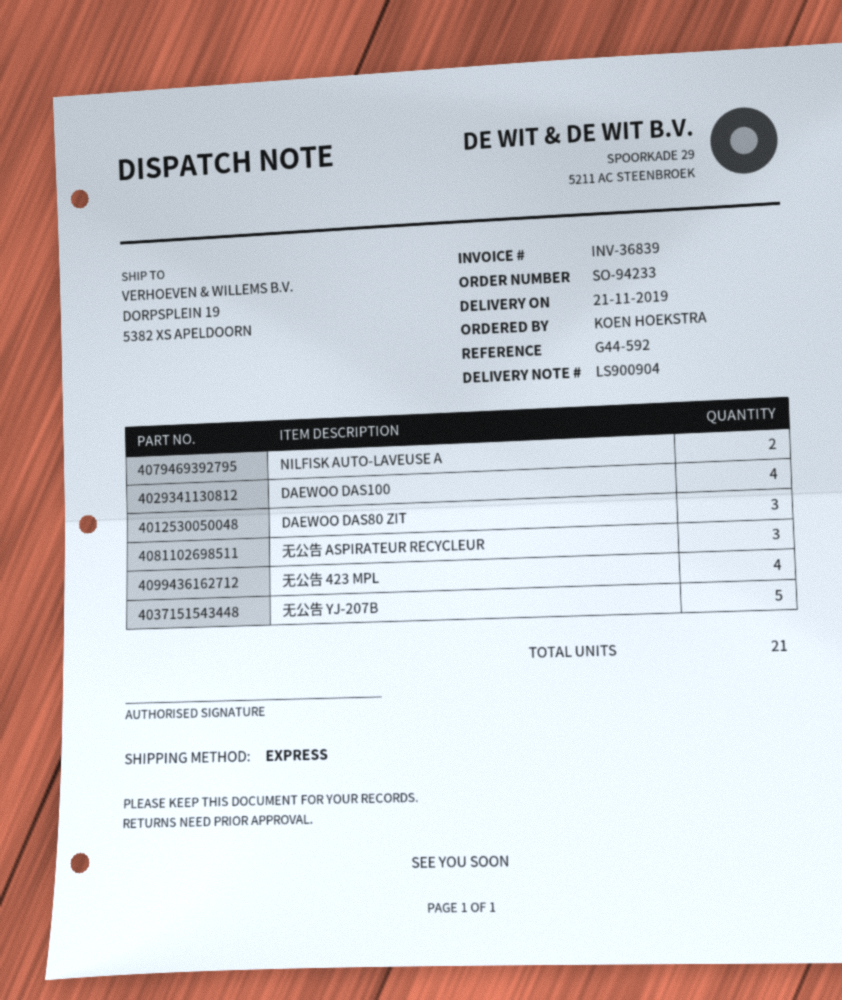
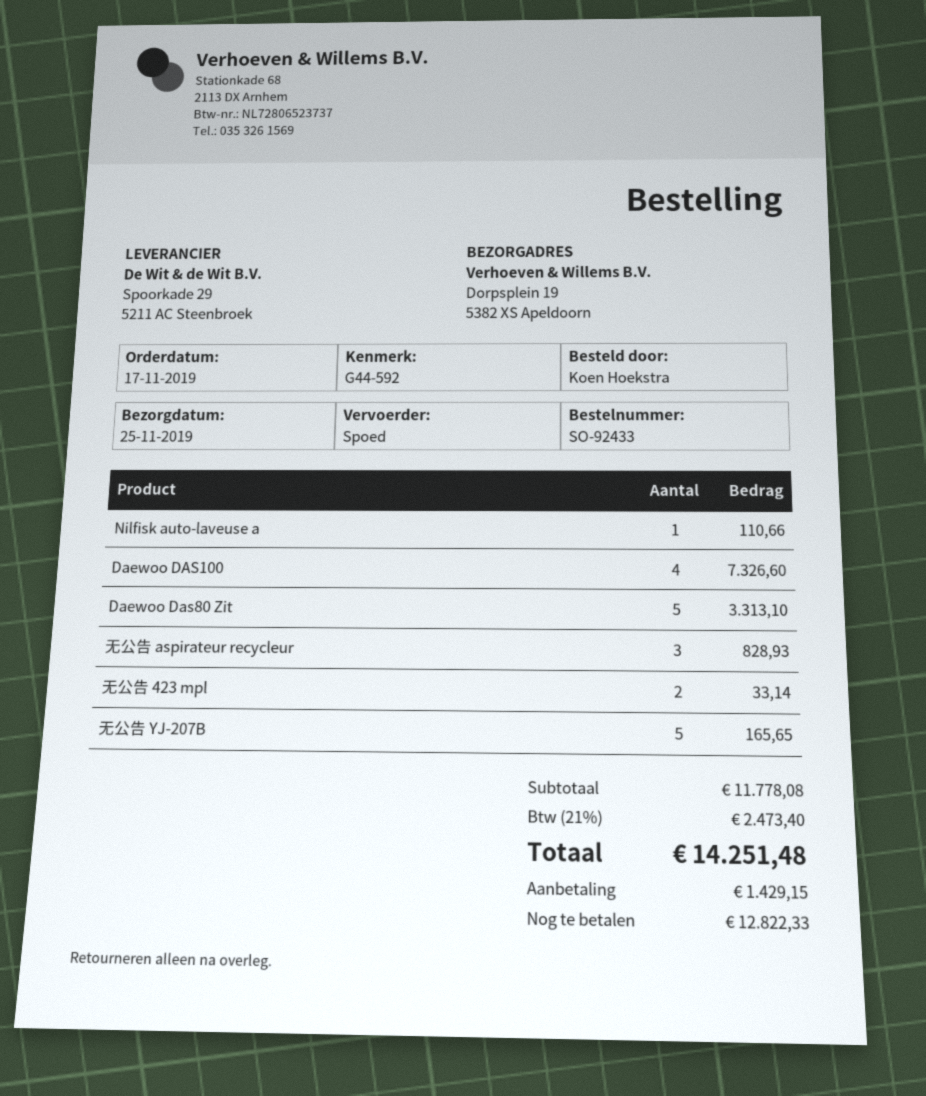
order number: SO-94233 -> SO-92433
delivery date: 2019-11-21 -> 2019-11-25
NILFISK AUTO-LAVEUSE A: 2 -> 1
DAEWOO DAS80 ZIT: 3 -> 5
无公告 423 MPL: 4 -> 2

